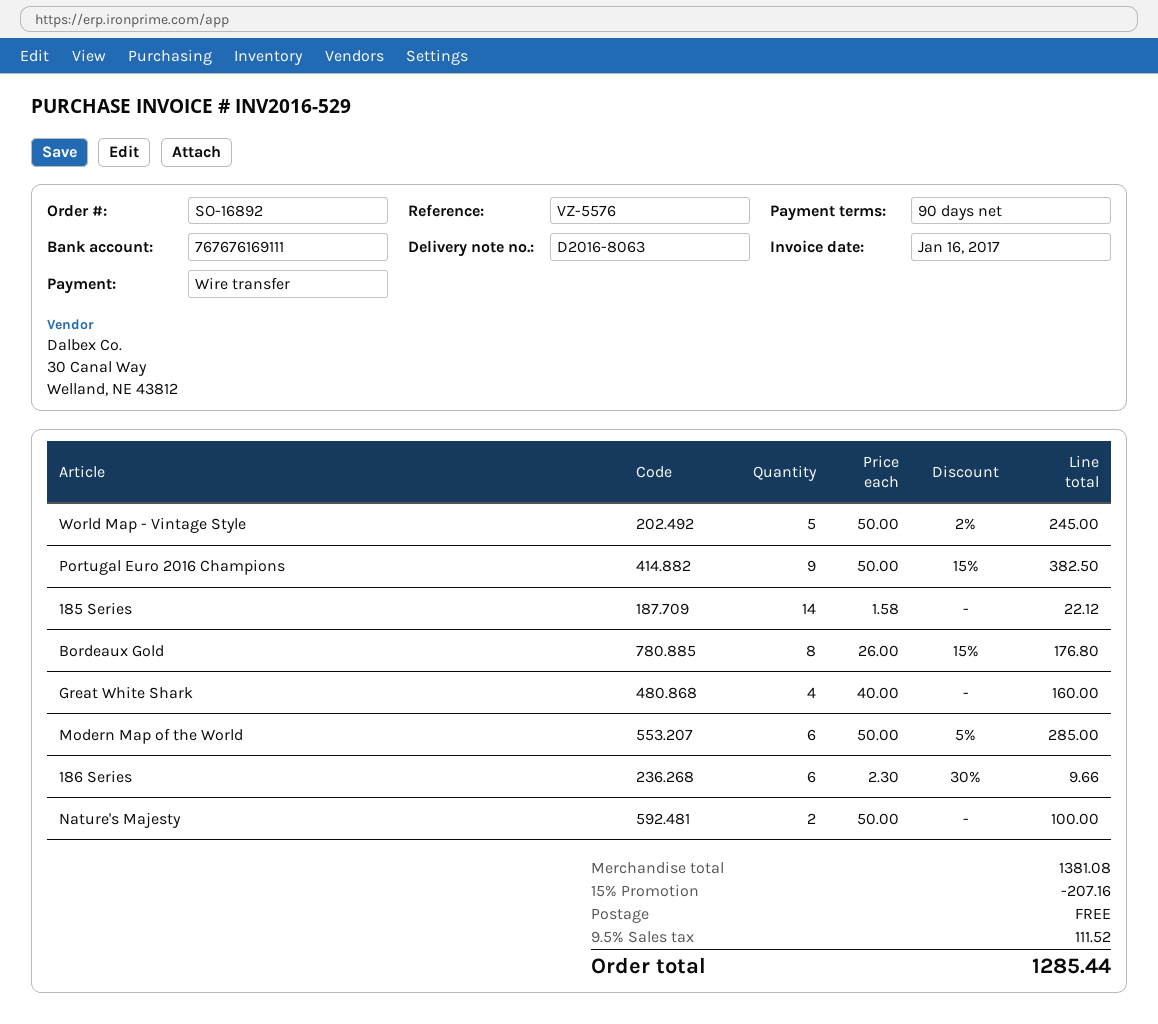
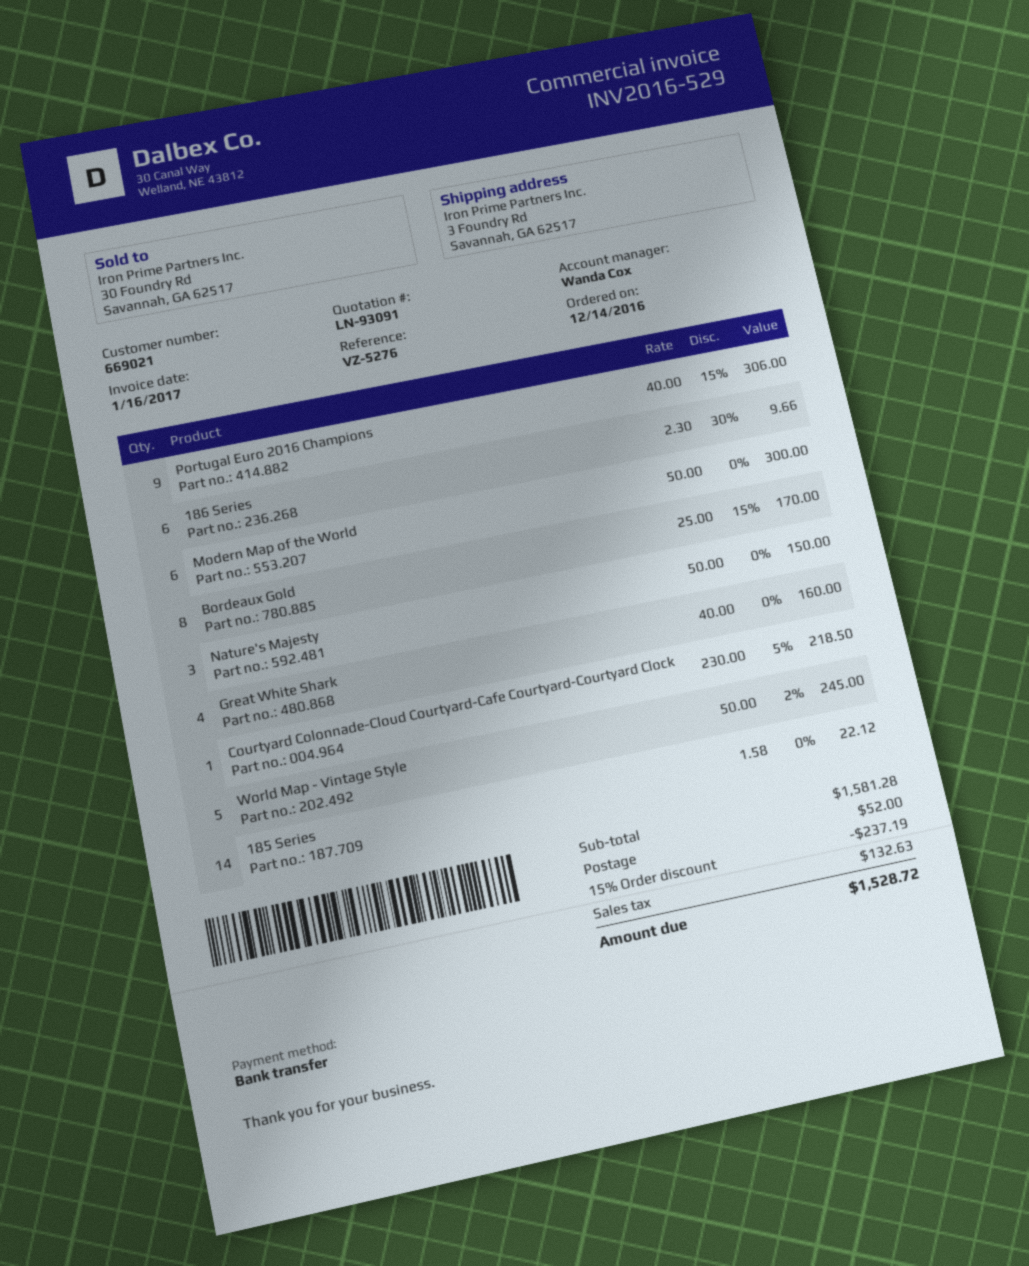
reference: VZ-5576 -> VZ-5276
Portugal Euro 2016 Champions: 9 x 50.00 - 15% = 382.50 -> 9 x 40.00 - 15% = 306.00
Bordeaux Gold: 8 x 26.00 - 15% = 176.80 -> 8 x 25.00 - 15% = 170.00
Modern Map of the World: 6 x 50.00 - 5% = 285.00 -> 6 x 50.00 = 300.00
Nature's Majesty: 2 x 50.00 = 100.00 -> 3 x 50.00 = 150.00
Courtyard Colonnade-Cloud Courtyard-Cafe Courtyard-Courtyard Clock: none -> 1 x 230.00 - 5% = 218.50
subtotal: 1381.08 -> 1581.28
discount: 15% = 207.16 -> 15% = 237.19
shipping: 0.00 -> 52.00
tax: 111.52 -> 132.63
total: 1285.44 -> 1528.72

